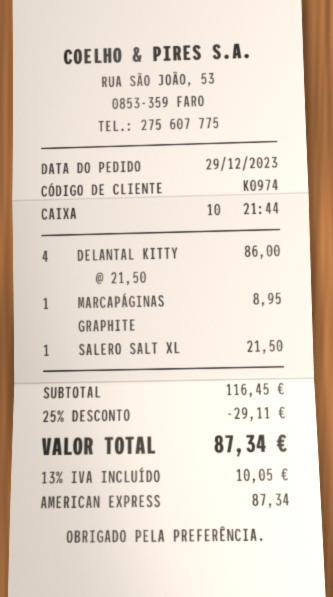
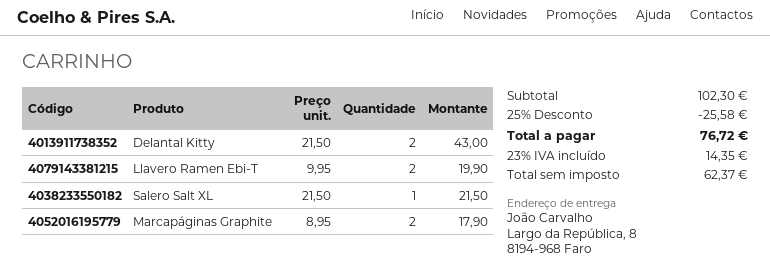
DELANTAL KITTY: 4 x 21.50 = 86.00 -> 2 x 21.50 = 43.00
MARCAPÁGINAS GRAPHITE: 1 x 8.95 = 8.95 -> 2 x 8.95 = 17.90
Llavero Ramen Ebi-T: none -> 2 x 9.95 = 19.90
subtotal: 116.45 -> 102.30
discount: 25% = 29.11 -> 25% = 25.58
tax: 13% = 10.05 -> 23% = 14.35
total: 87.34 -> 76.72

